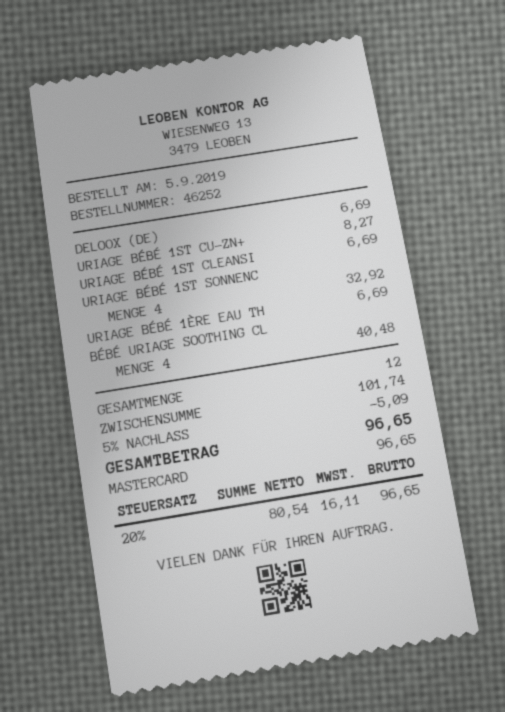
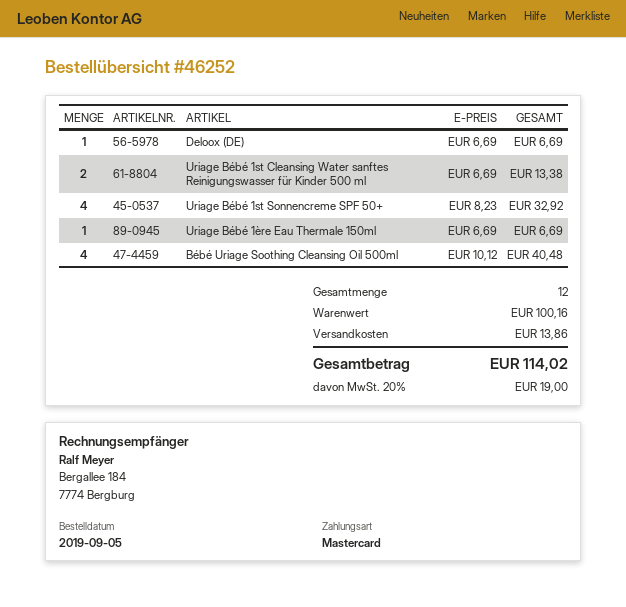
URIAGE BÉBÉ 1ST CU-ZN+: 1 for 8.27 -> none
URIAGE BÉBÉ 1ST CLEANSI: 1 for 6.69 -> 2 for 13.38
subtotal: 101.74 -> 100.16
discount: 5% = 5.09 -> none
shipping: none -> 13.86
tax: 20% = 16.11 -> 20% = 19.00
total: 96.65 -> 114.02

